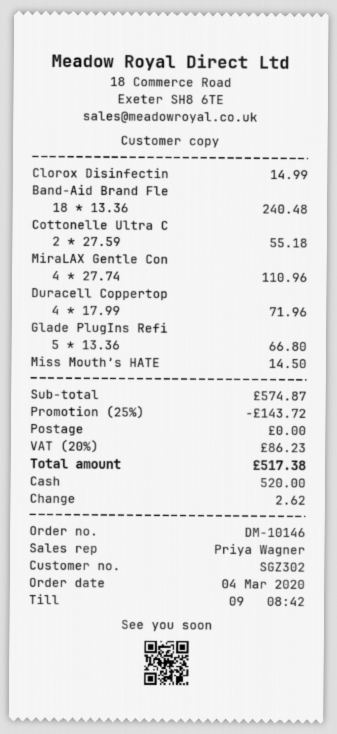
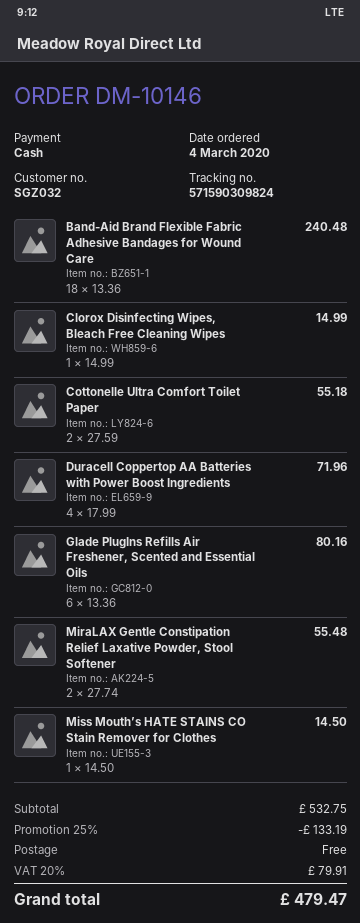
customer number: SGZ302 -> SGZ032
MiraLAX Gentle Con: 4 x 27.74 = 110.96 -> 2 x 27.74 = 55.48
Glade PlugIns Refi: 5 x 13.36 = 66.80 -> 6 x 13.36 = 80.16
subtotal: 574.87 -> 532.75
discount: 25% = 143.72 -> 25% = 133.19
tax: 20% = 86.23 -> 20% = 79.91
total: 517.38 -> 479.47

